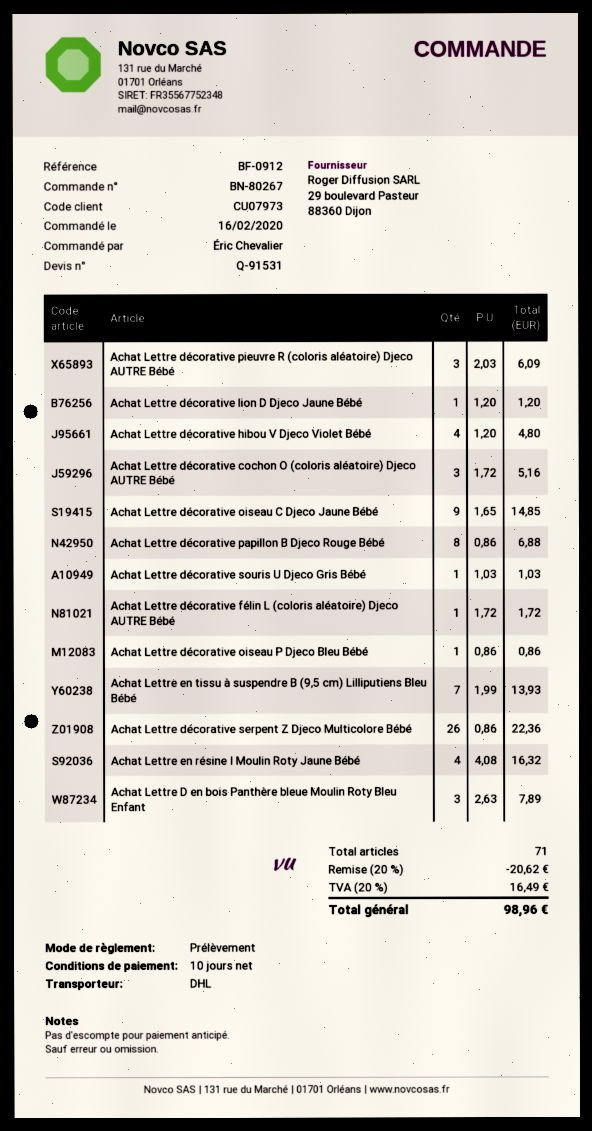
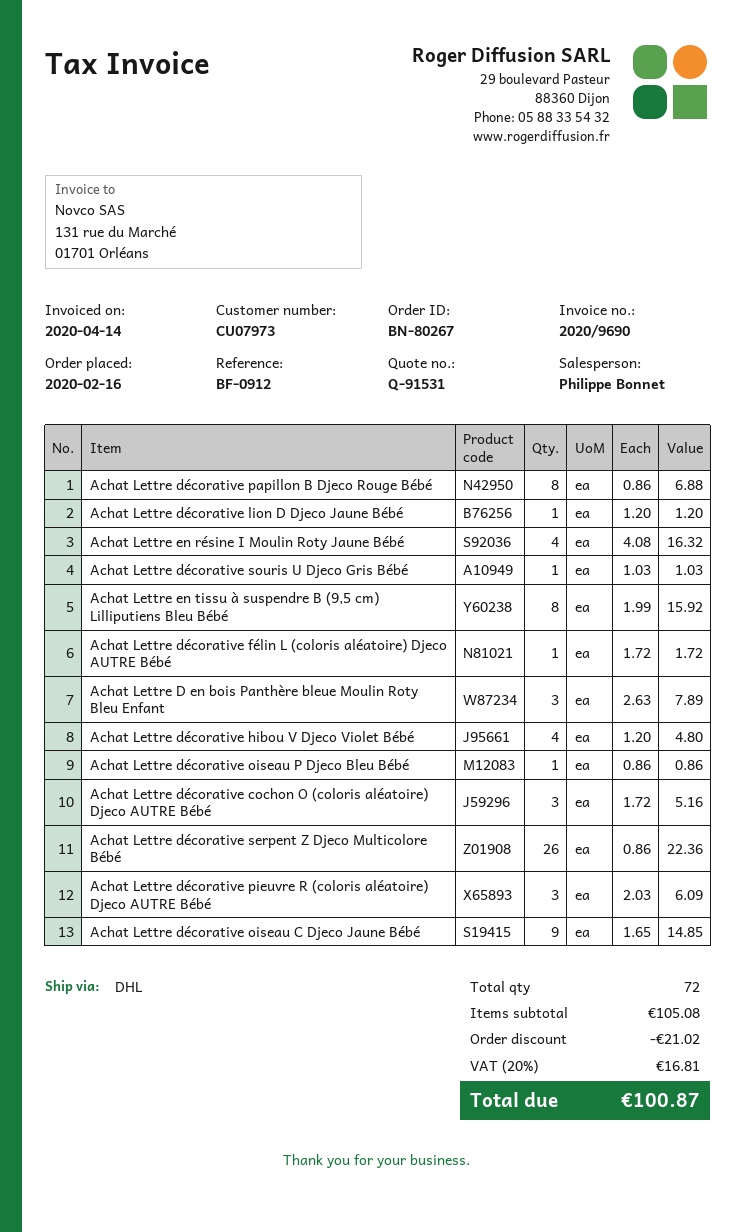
Achat Lettre en tissu à suspendre B (9,5 cm) Lilliputiens Bleu Bébé: 7 x 1.99 = 13.93 -> 8 x 1.99 = 15.92
total quantity: 71 -> 72
discount: 20.62 -> 21.02
tax: 20% = 16.49 -> 20% = 16.81
total: 98.96 -> 100.87

